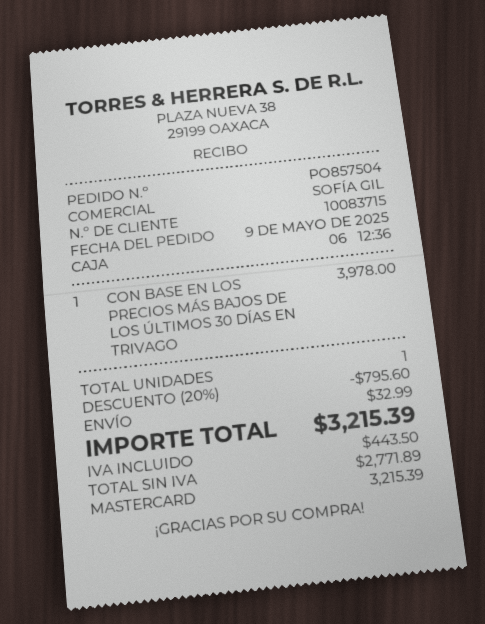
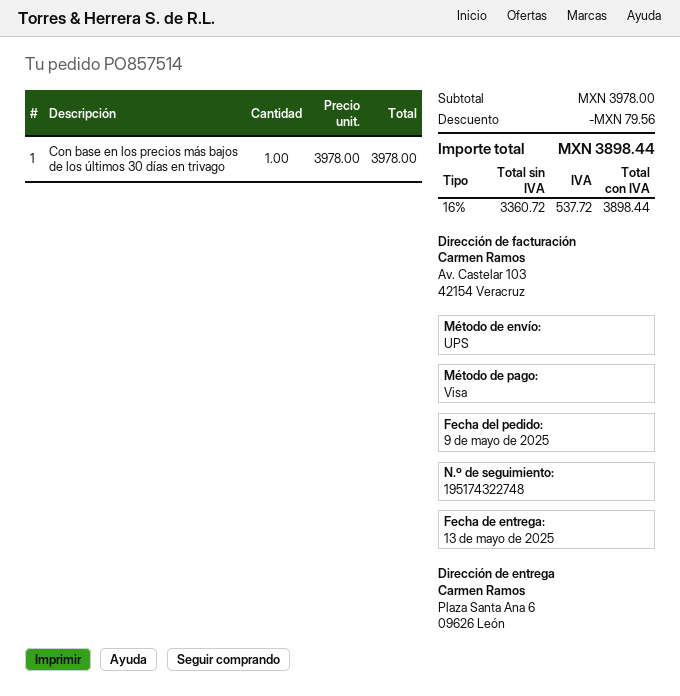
order number: PO857504 -> PO857514
payment method: Mastercard -> Visa
discount: 795.60 -> 79.56
shipping: 32.99 -> none
net: 2771.89 -> 3360.72
tax: 443.50 -> 537.72
total: 3215.39 -> 3898.44

